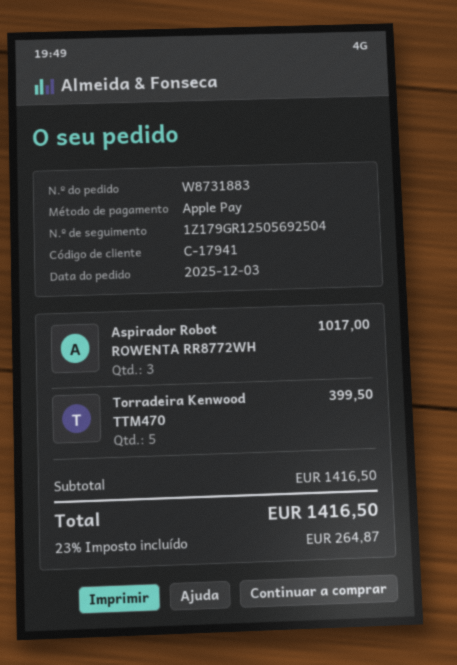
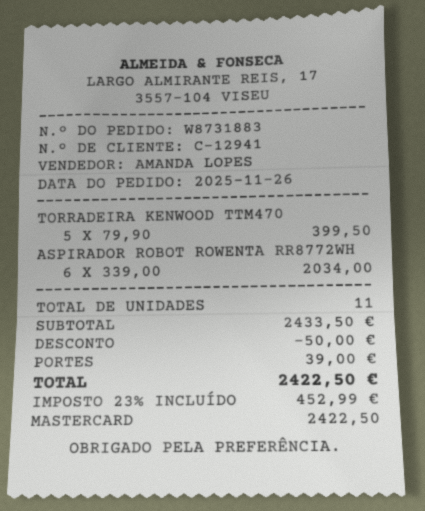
order date: 2025-12-03 -> 2025-11-26
customer number: C-17941 -> C-12941
payment method: Apple Pay -> Mastercard
Aspirador Robot ROWENTA RR8772WH: 3 for 1017.00 -> 6 for 2034.00
subtotal: 1416.50 -> 2433.50
discount: none -> 50.00
shipping: none -> 39.00
tax: 23% = 264.87 -> 23% = 452.99
total: 1416.50 -> 2422.50

